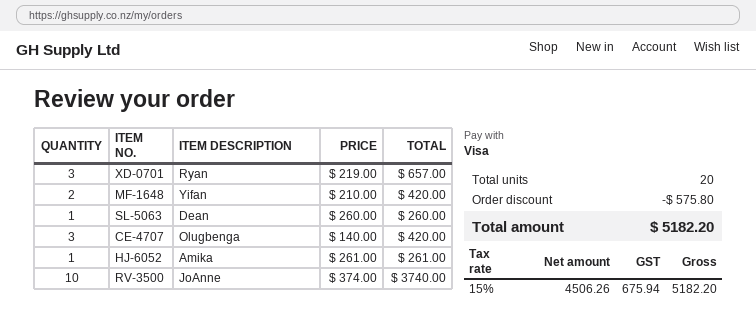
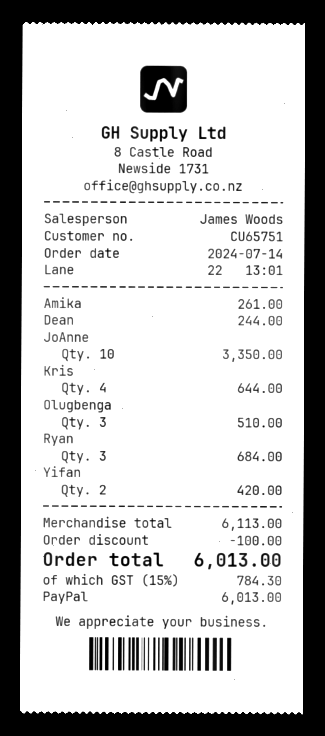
payment method: Visa -> PayPal
Ryan: 3 for 657.00 -> 3 for 684.00
Dean: 1 for 260.00 -> 1 for 244.00
Olugbenga: 3 for 420.00 -> 3 for 510.00
JoAnne: 10 for 3740.00 -> 10 for 3350.00
Kris: none -> 4 for 644.00
discount: 575.80 -> 100.00
tax: 15% = 675.94 -> 15% = 784.30
total: 5182.20 -> 6013.00

